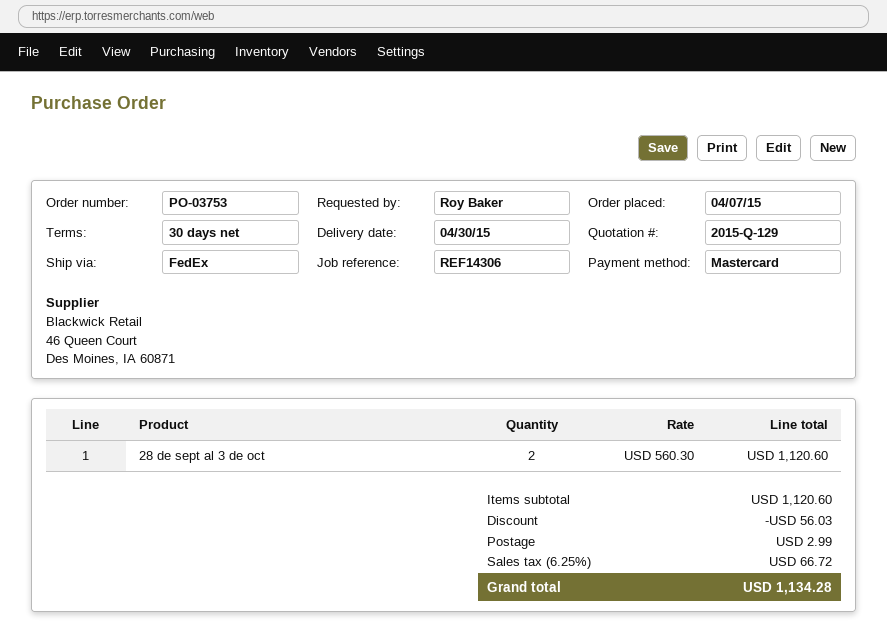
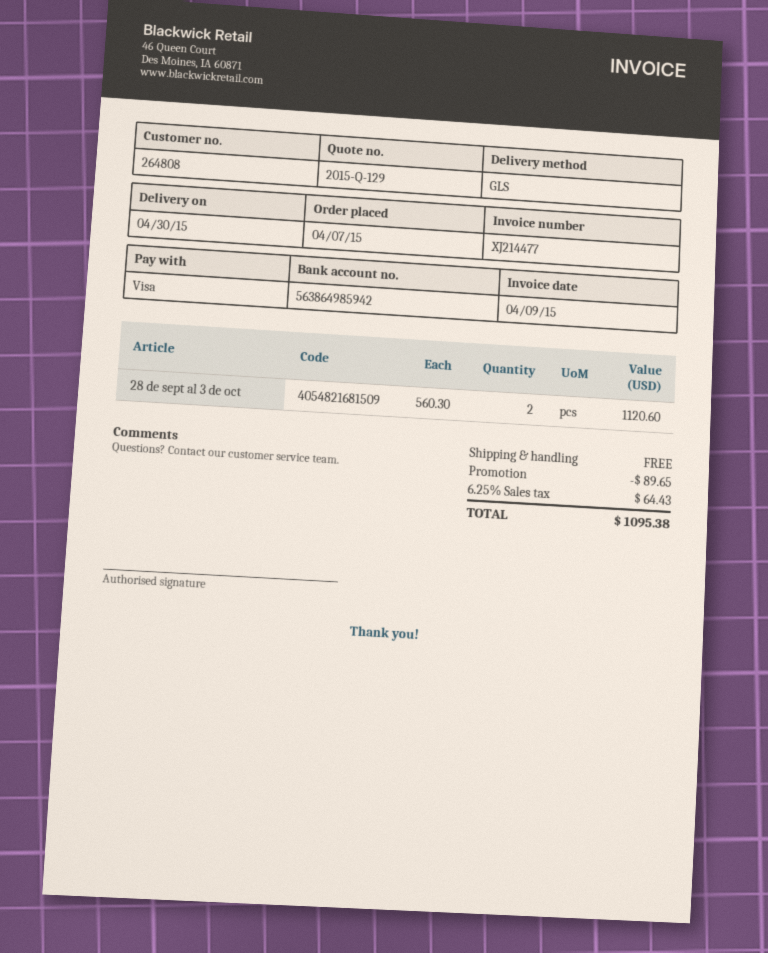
payment method: Mastercard -> Visa
shipping method: FedEx -> GLS
discount: 56.03 -> 89.65
shipping: 2.99 -> 0.00
tax: 6.25% = 66.72 -> 6.25% = 64.43
total: 1134.28 -> 1095.38

